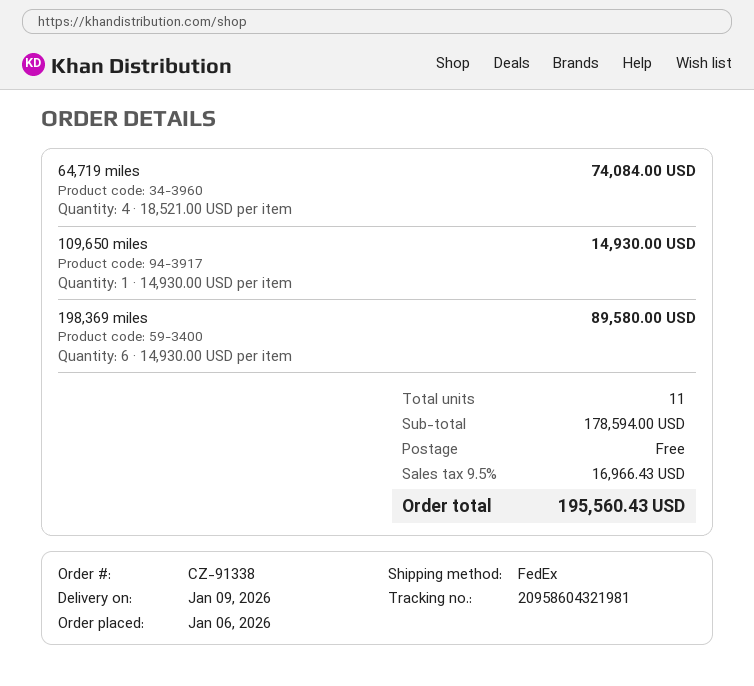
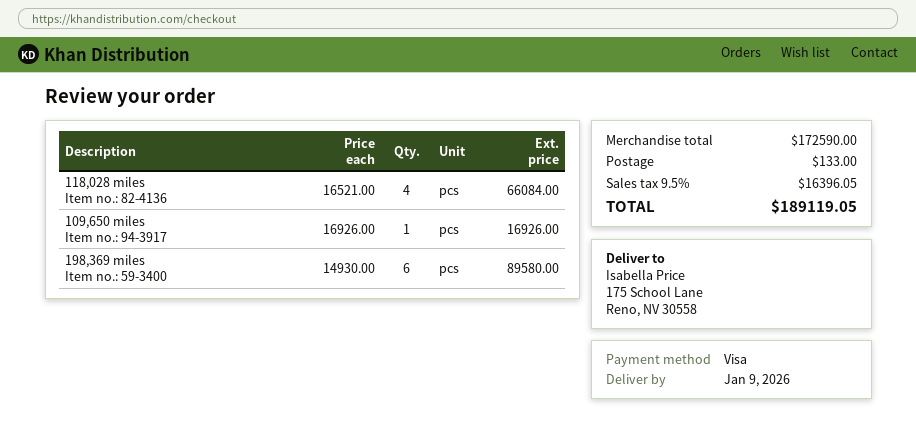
64,719 miles: 4 x 18521.00 = 74084.00 -> none
109,650 miles: 1 x 14930.00 = 14930.00 -> 1 x 16926.00 = 16926.00
118,028 miles: none -> 4 x 16521.00 = 66084.00
subtotal: 178594.00 -> 172590.00
shipping: 0.00 -> 133.00
tax: 9.5% = 16966.43 -> 9.5% = 16396.05
total: 195560.43 -> 189119.05

